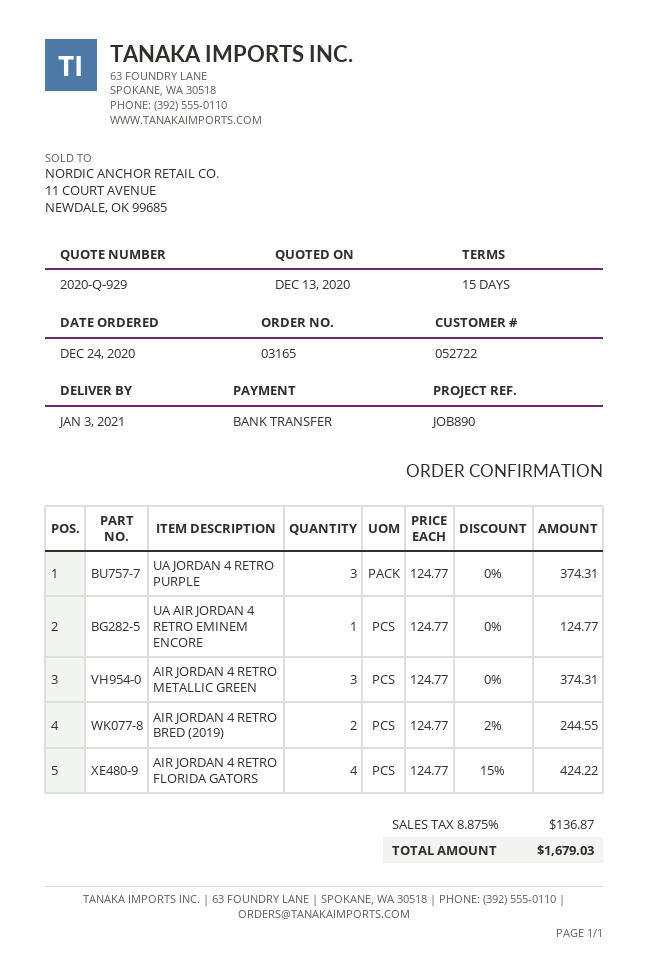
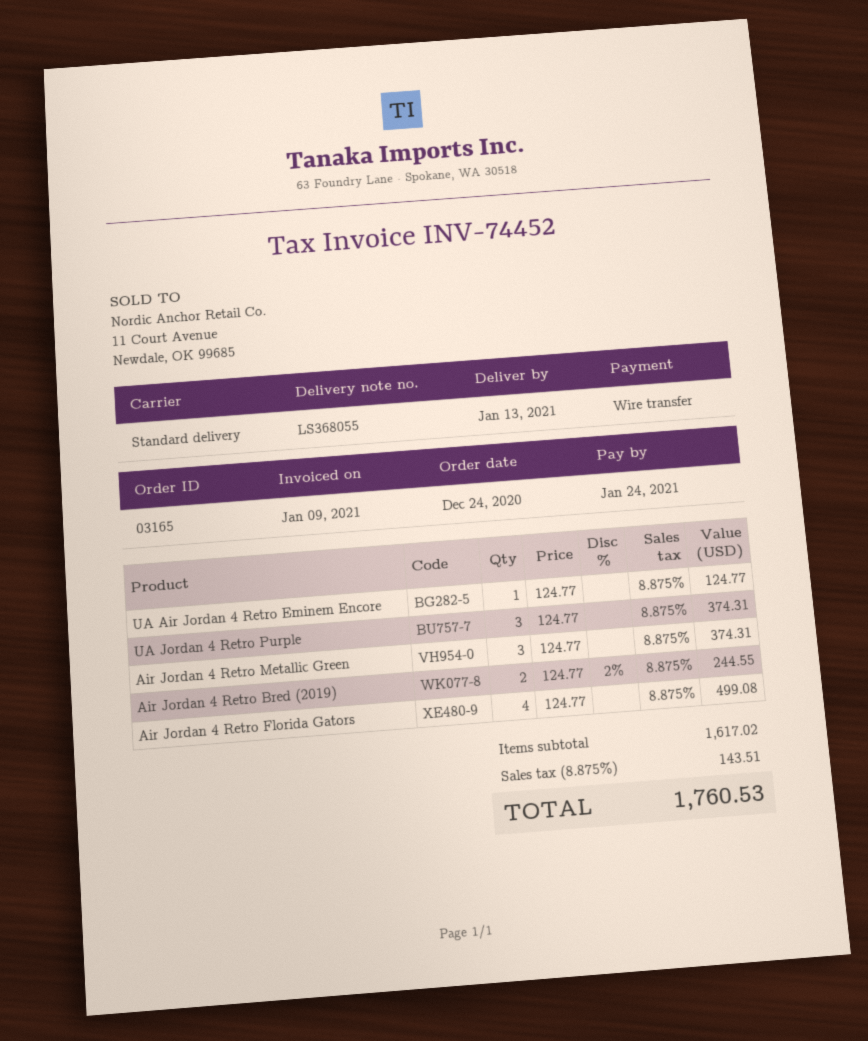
delivery date: 2021-01-03 -> 2021-01-13
AIR JORDAN 4 RETRO FLORIDA GATORS: 4 x 124.77 - 15% = 424.22 -> 4 x 124.77 = 499.08
tax: 8.875% = 136.87 -> 8.875% = 143.51
total: 1679.03 -> 1760.53

